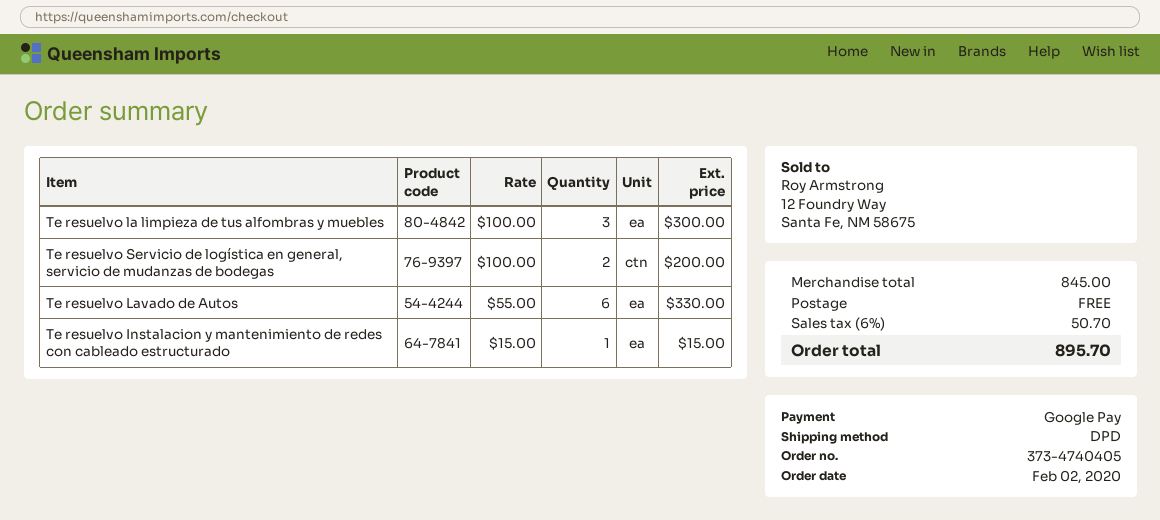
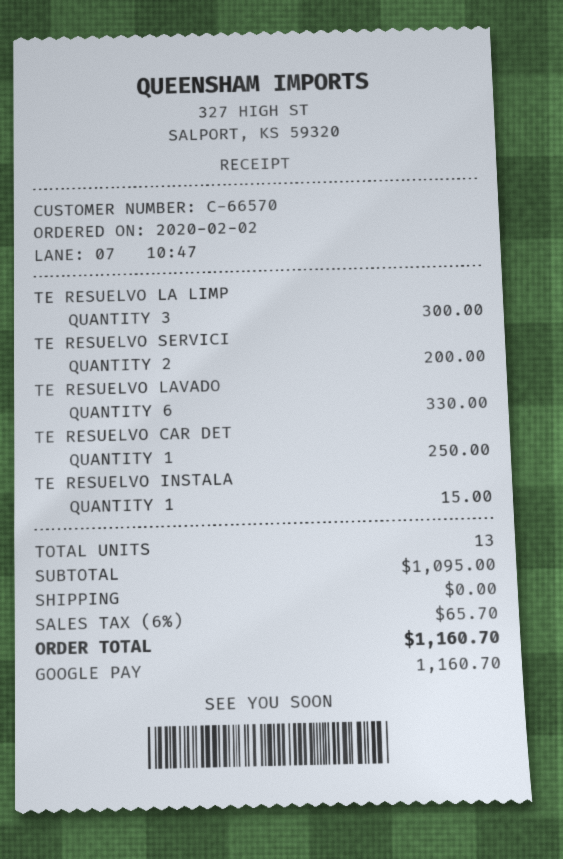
TE RESUELVO CAR DET: none -> 1 for 250.00
subtotal: 845.00 -> 1095.00
tax: 6% = 50.70 -> 6% = 65.70
total: 895.70 -> 1160.70

